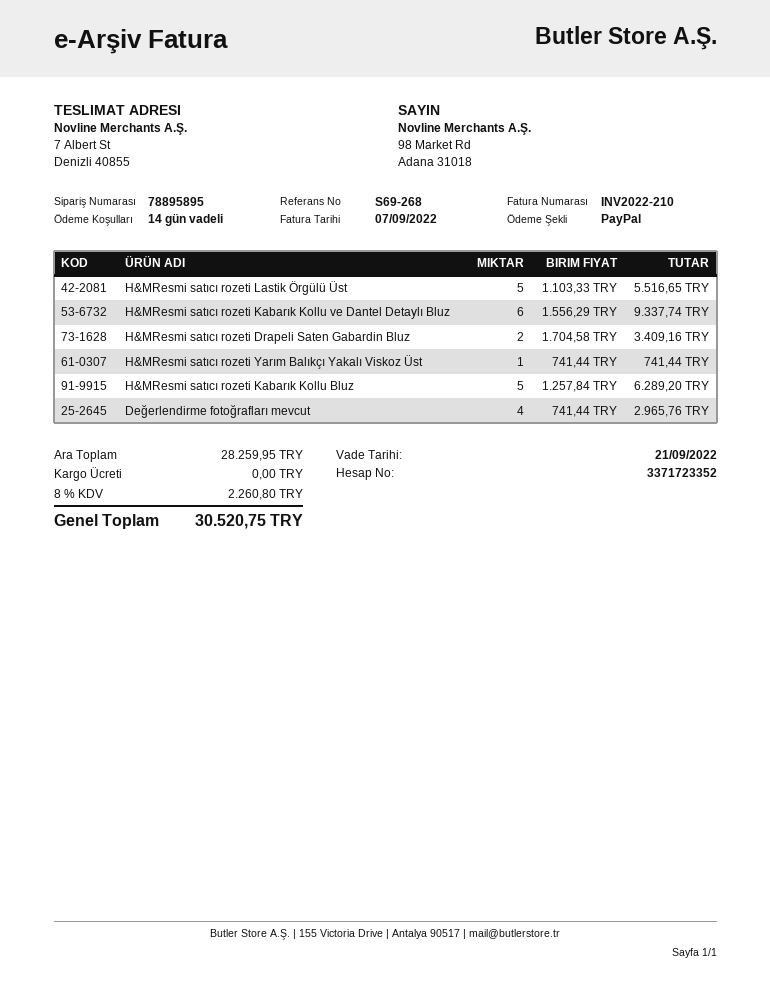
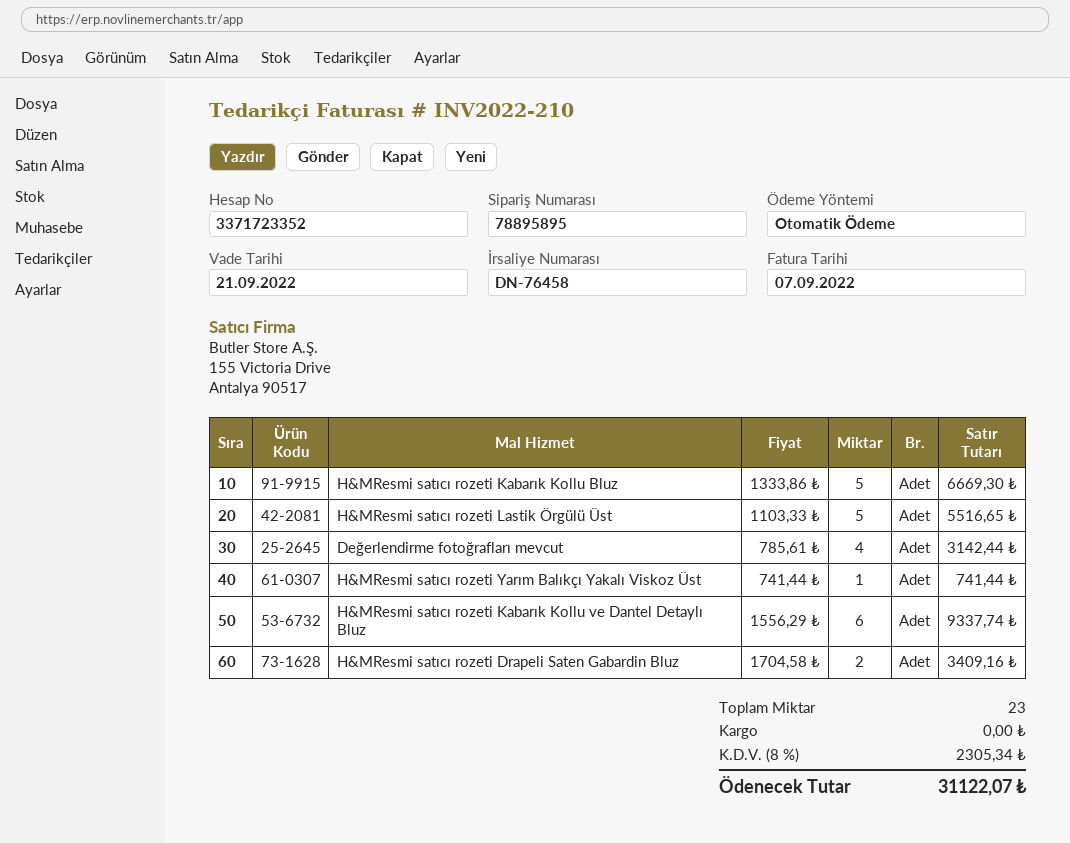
payment method: PayPal -> direct debit
H&MResmi satıcı rozeti Kabarık Kollu Bluz: 5 x 1257.84 = 6289.20 -> 5 x 1333.86 = 6669.30
Değerlendirme fotoğrafları mevcut: 4 x 741.44 = 2965.76 -> 4 x 785.61 = 3142.44
tax: 8% = 2260.80 -> 8% = 2305.34
total: 30520.75 -> 31122.07

